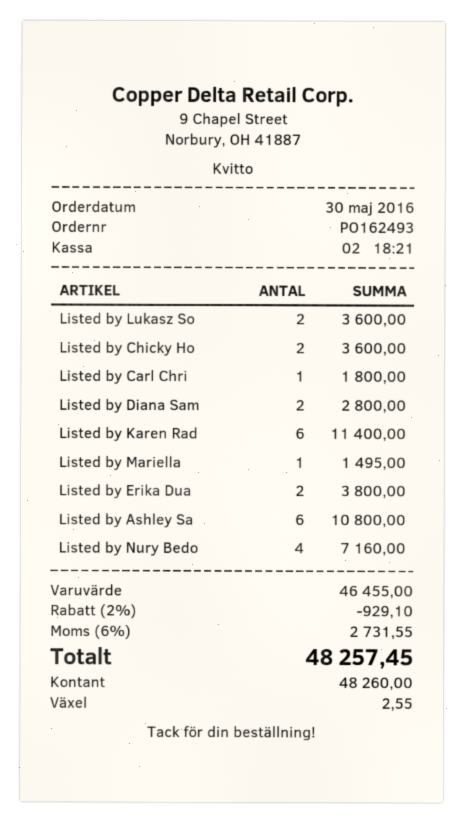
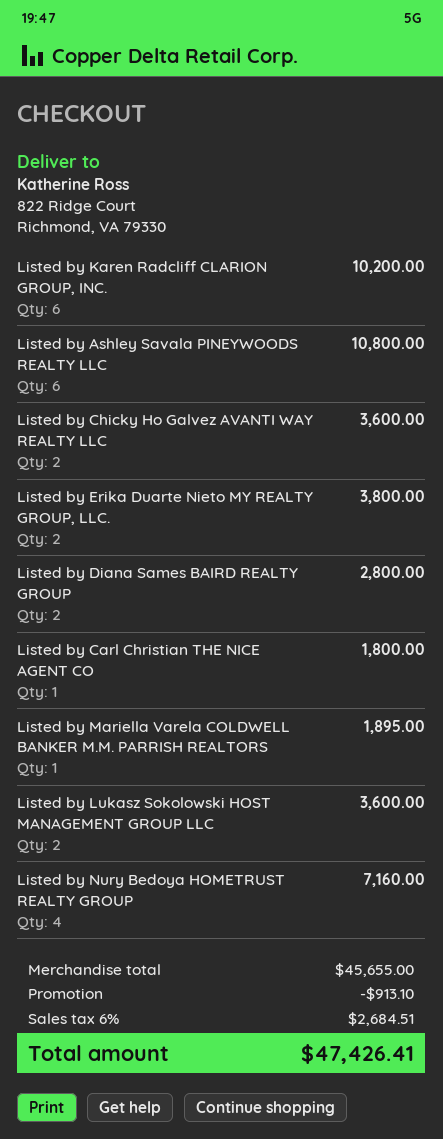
Listed by Karen Rad: 6 for 11400.00 -> 6 for 10200.00
Listed by Mariella: 1 for 1495.00 -> 1 for 1895.00
subtotal: 46455.00 -> 45655.00
discount: 929.10 -> 913.10
tax: 6% = 2731.55 -> 6% = 2684.51
total: 48257.45 -> 47426.41

